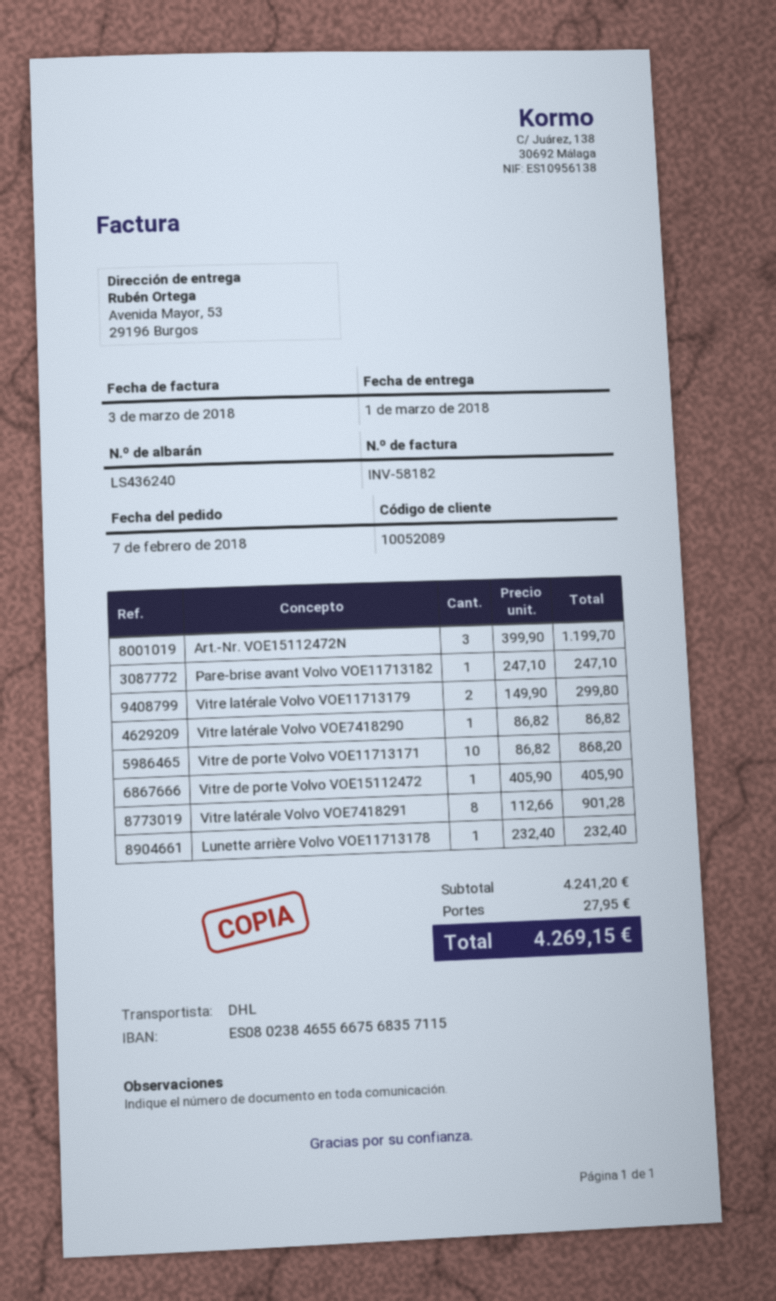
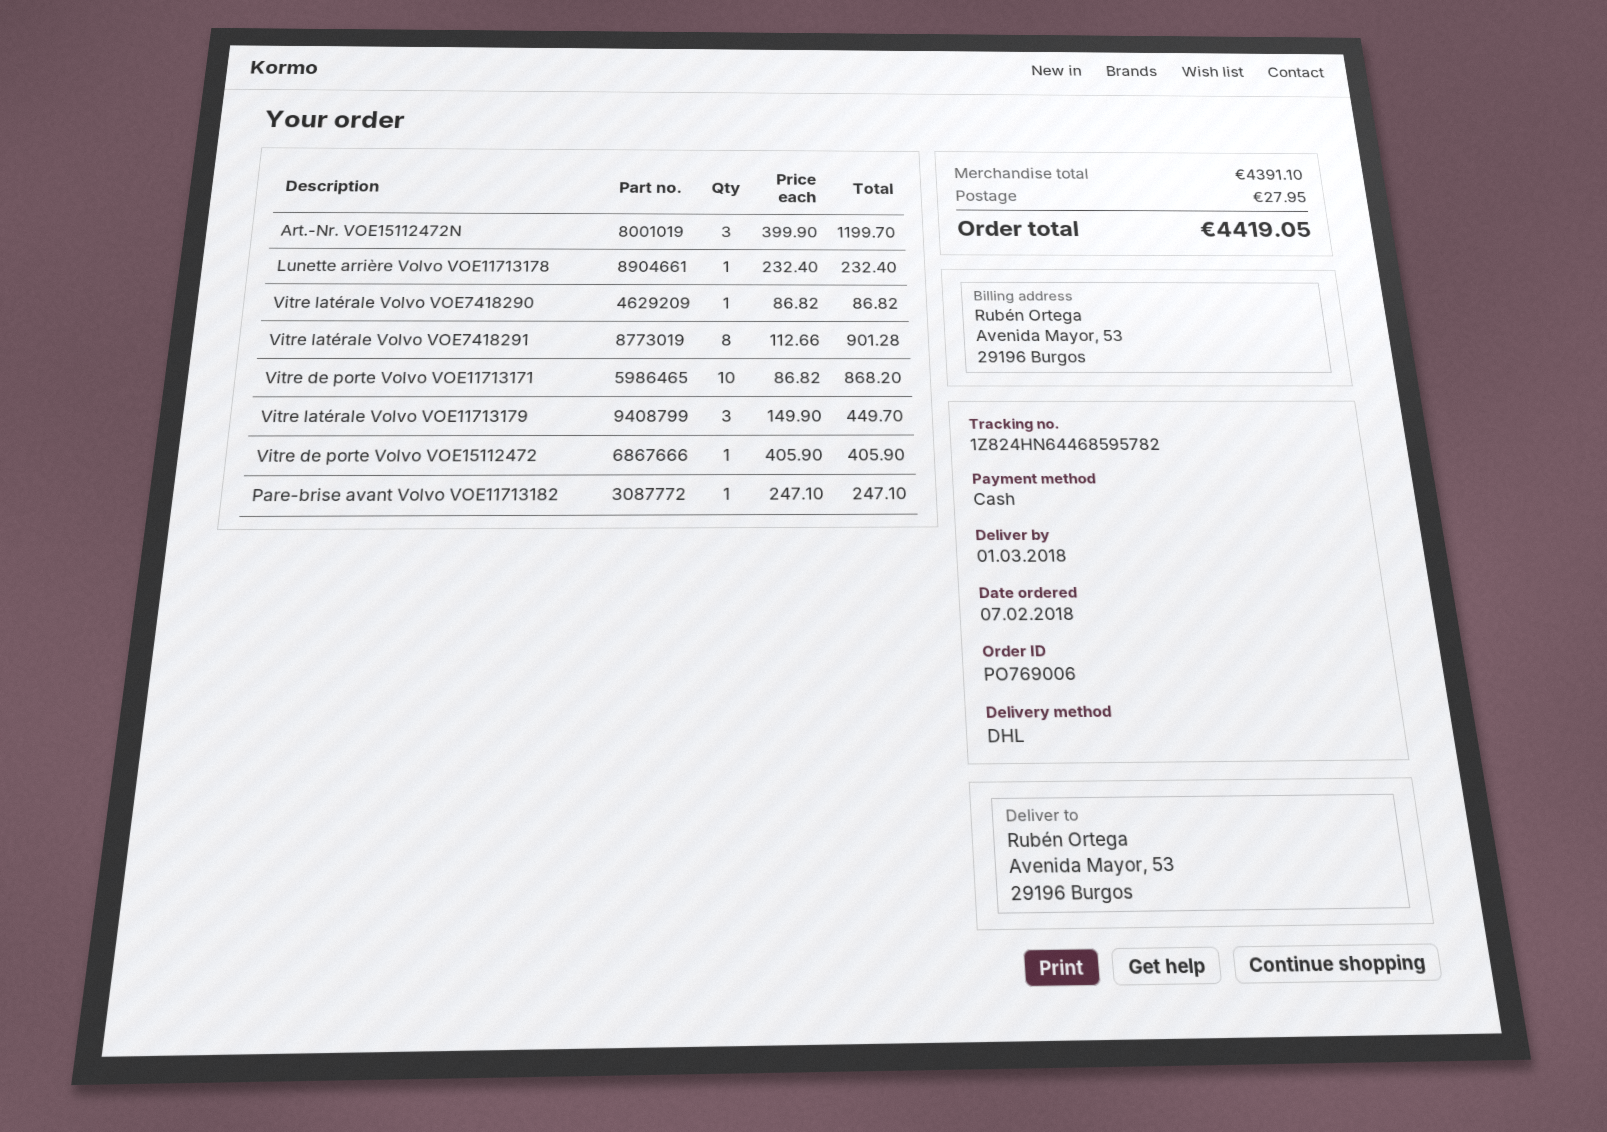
Vitre latérale Volvo VOE11713179: 2 x 149.90 = 299.80 -> 3 x 149.90 = 449.70
subtotal: 4241.20 -> 4391.10
total: 4269.15 -> 4419.05

